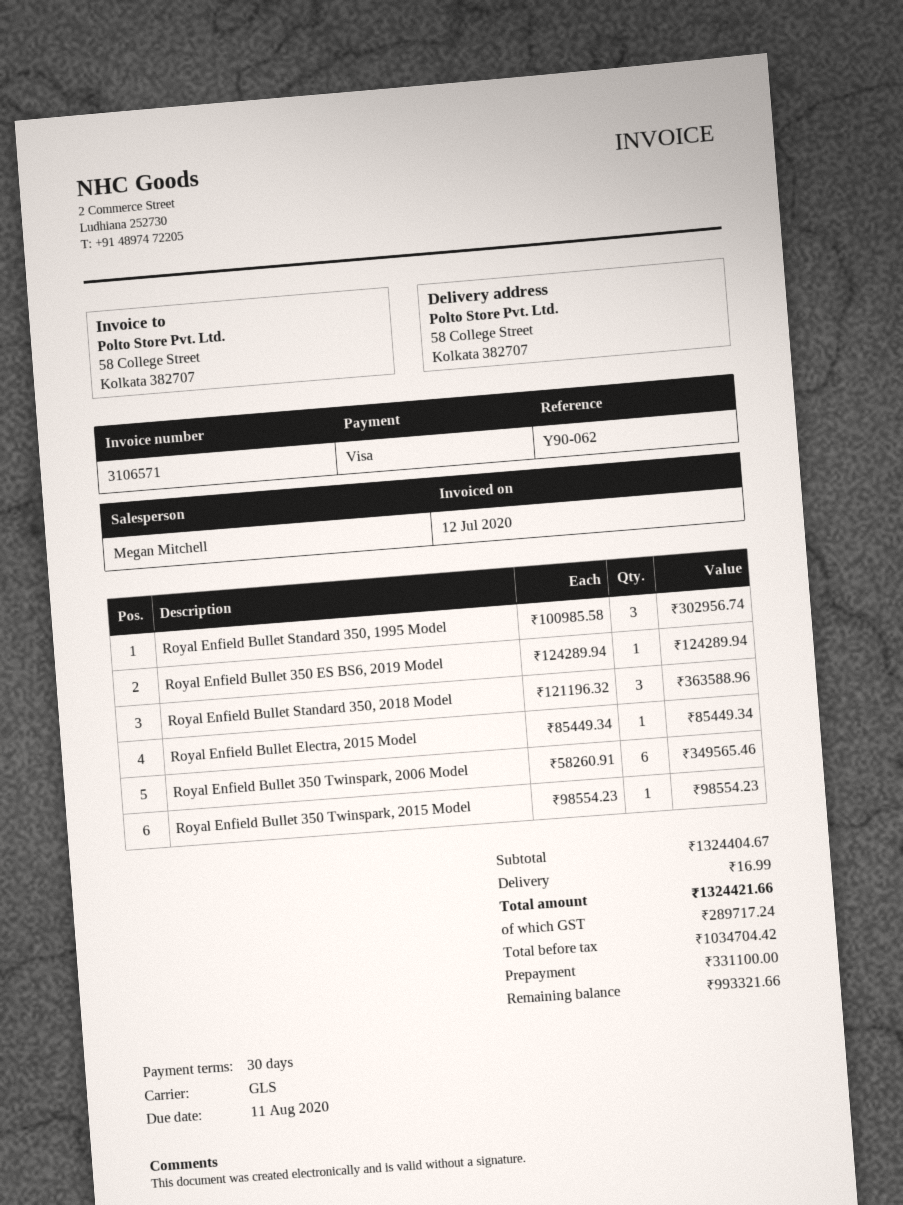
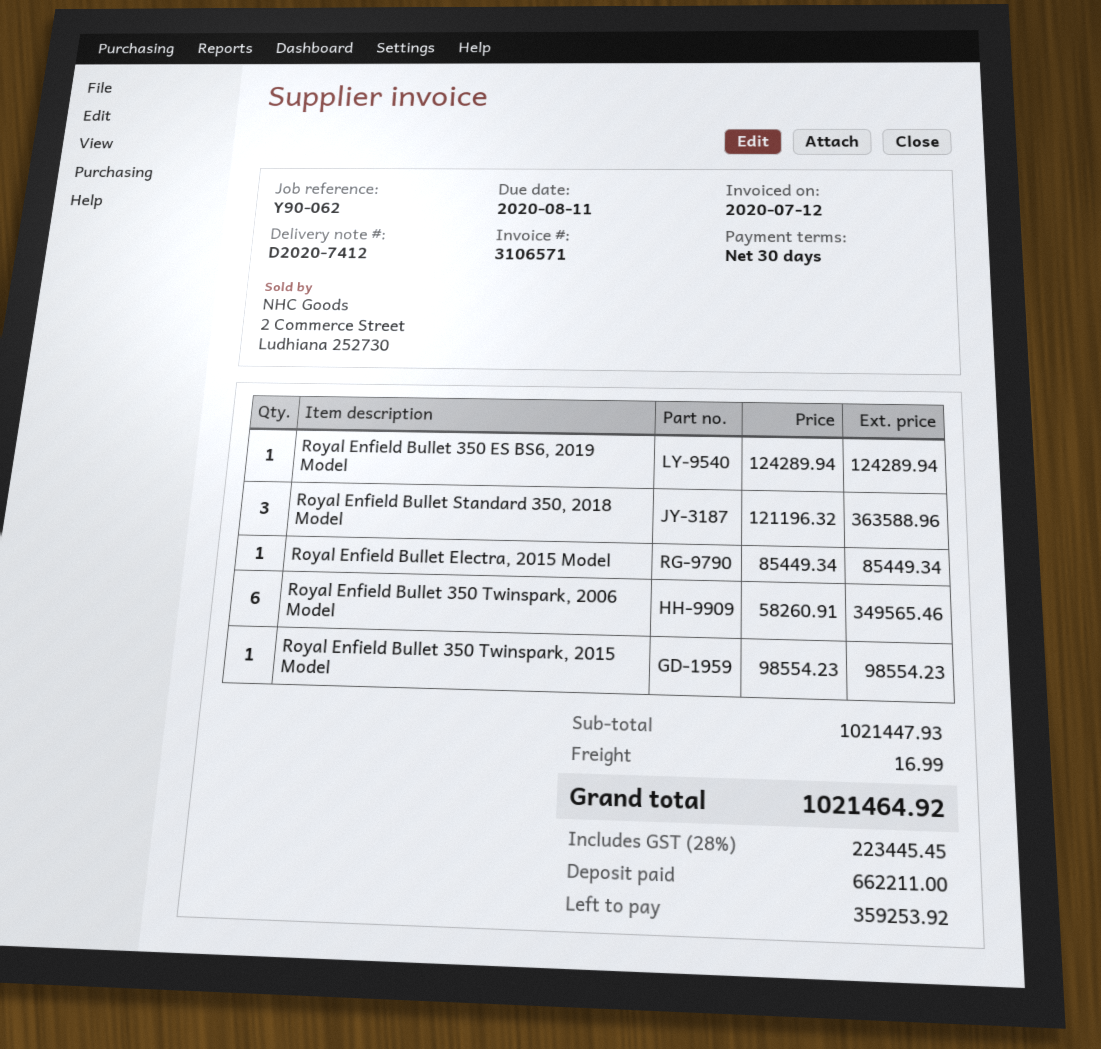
Royal Enfield Bullet Standard 350, 1995 Model: 3 x 100985.58 = 302956.74 -> none
subtotal: 1324404.67 -> 1021447.93
tax: 289717.24 -> 223445.45
total: 1324421.66 -> 1021464.92
deposit: 331100.00 -> 662211.00
balance: 993321.66 -> 359253.92

